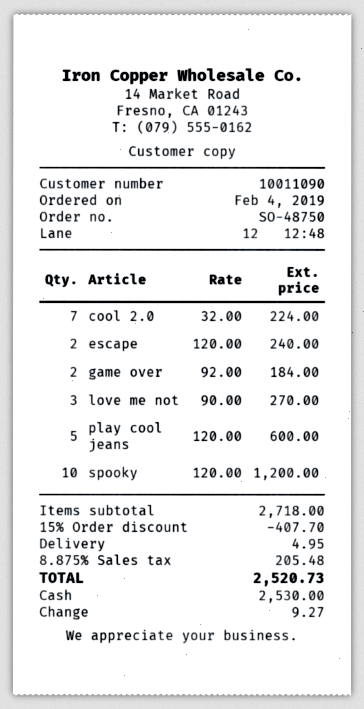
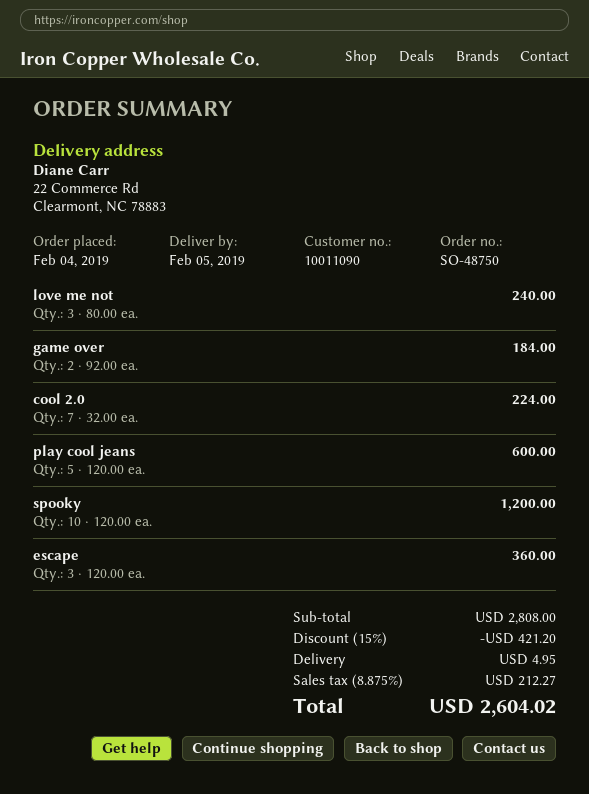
escape: 2 x 120.00 = 240.00 -> 3 x 120.00 = 360.00
love me not: 3 x 90.00 = 270.00 -> 3 x 80.00 = 240.00
subtotal: 2718.00 -> 2808.00
discount: 15% = 407.70 -> 15% = 421.20
tax: 8.875% = 205.48 -> 8.875% = 212.27
total: 2520.73 -> 2604.02

